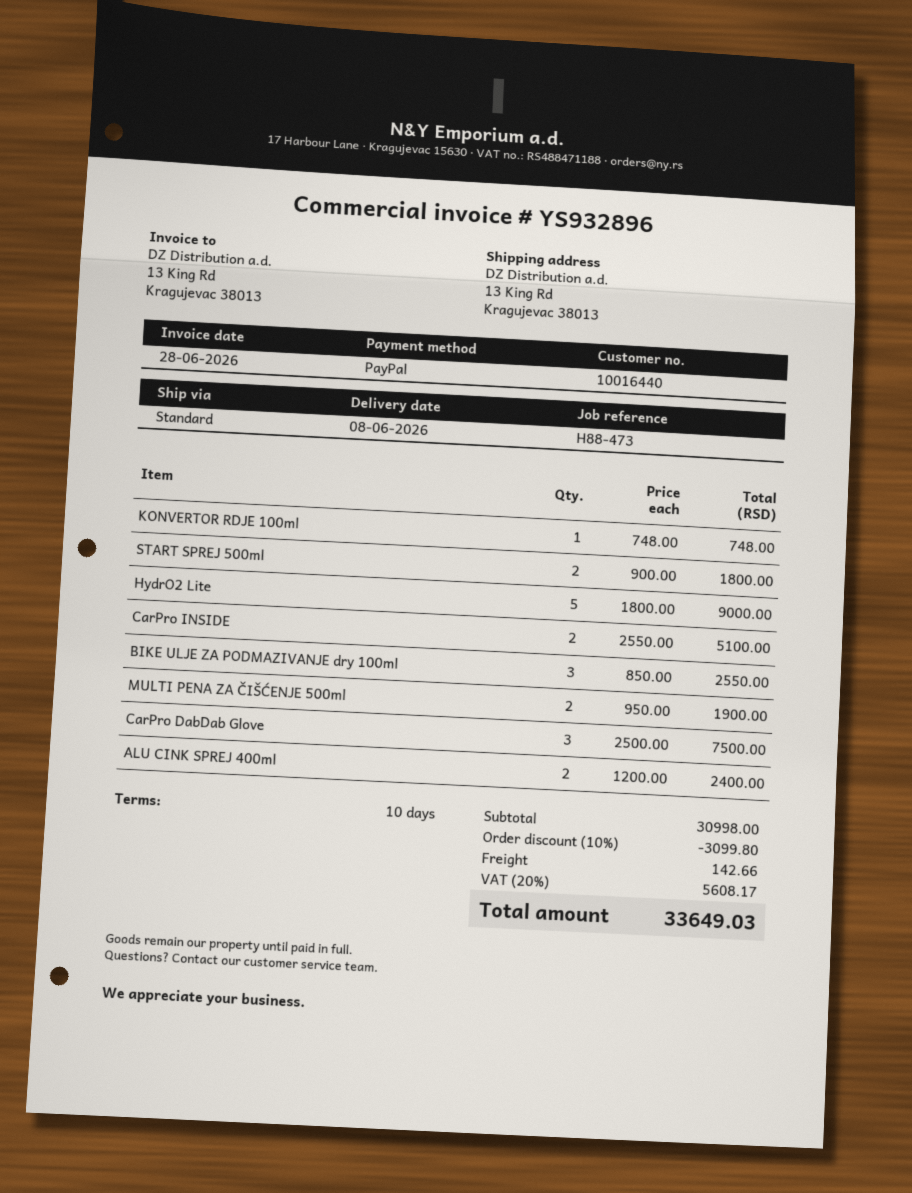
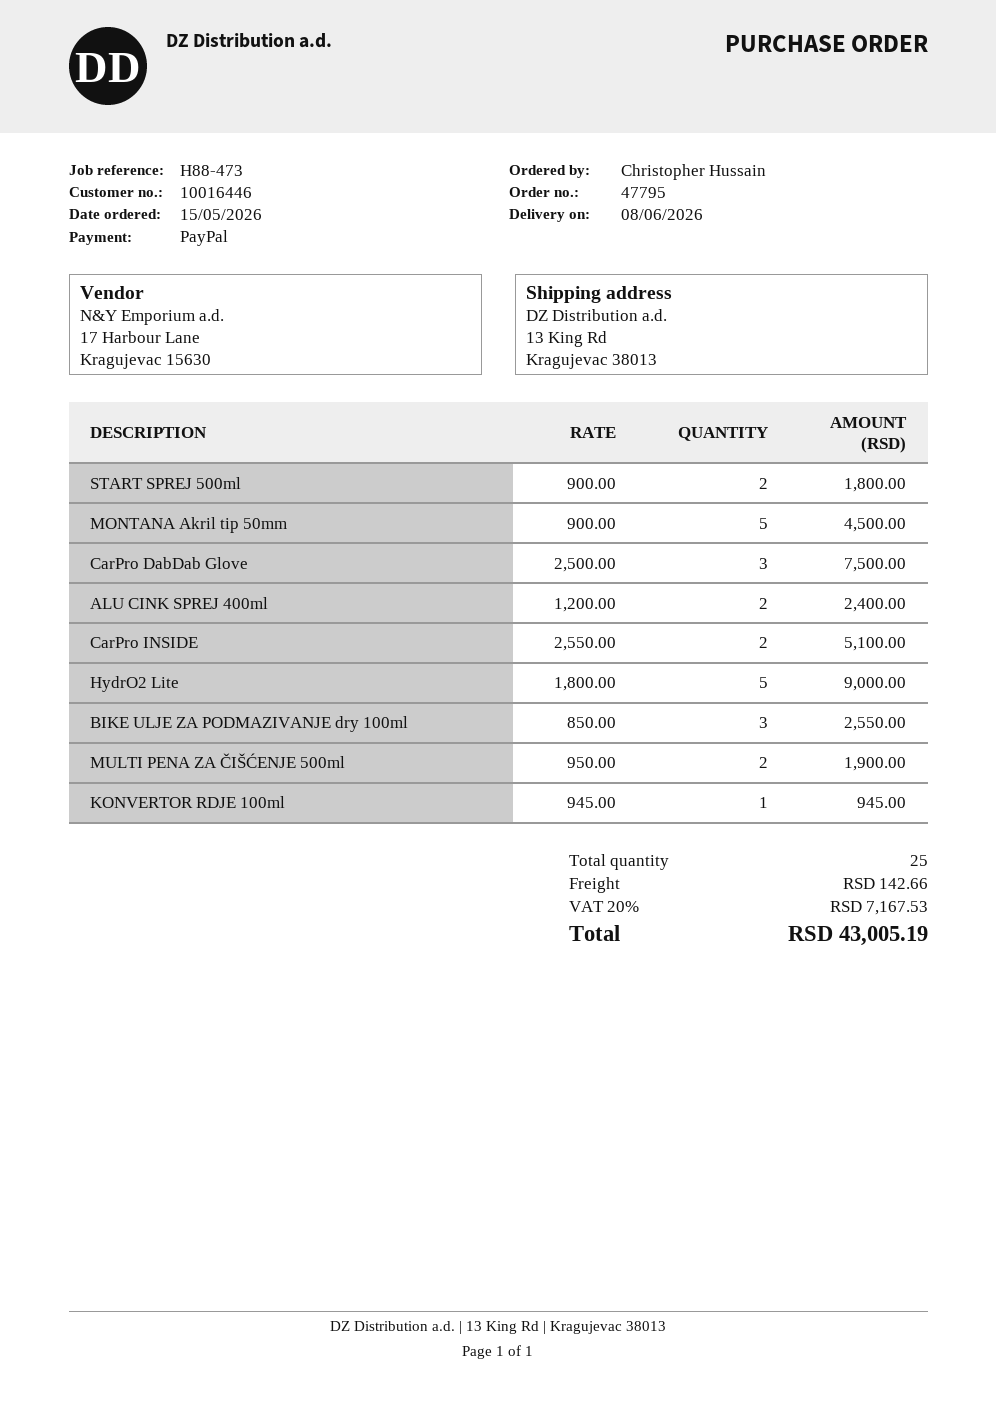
customer number: 10016440 -> 10016446
KONVERTOR RDJE 100ml: 1 x 748.00 = 748.00 -> 1 x 945.00 = 945.00
MONTANA Akril tip 50mm: none -> 5 x 900.00 = 4500.00
discount: 10% = 3099.80 -> none
tax: 20% = 5608.17 -> 20% = 7167.53
total: 33649.03 -> 43005.19

